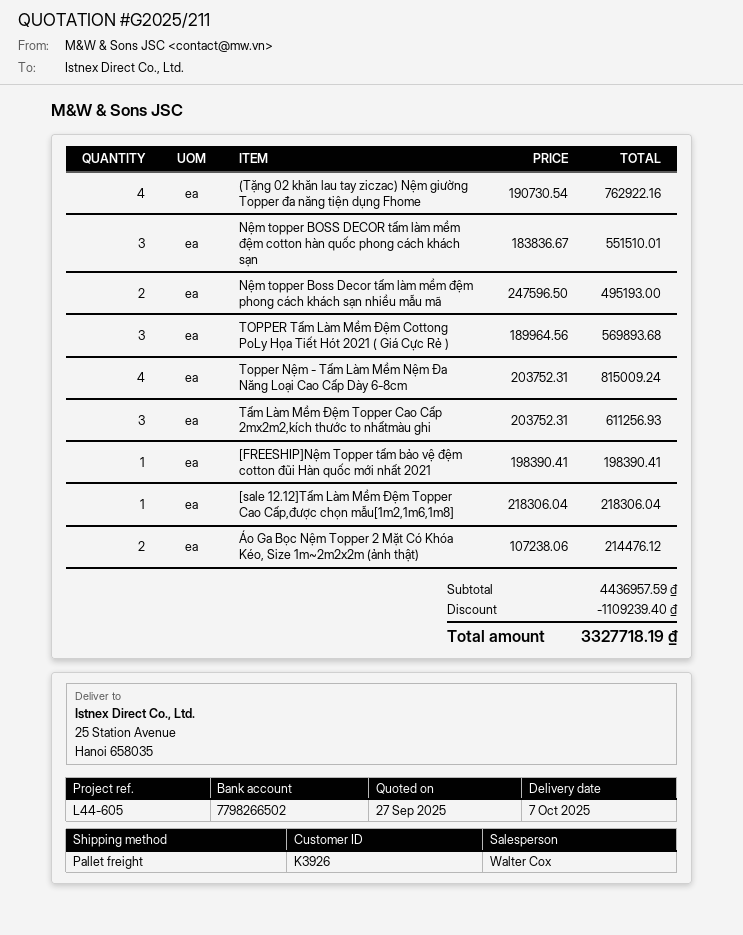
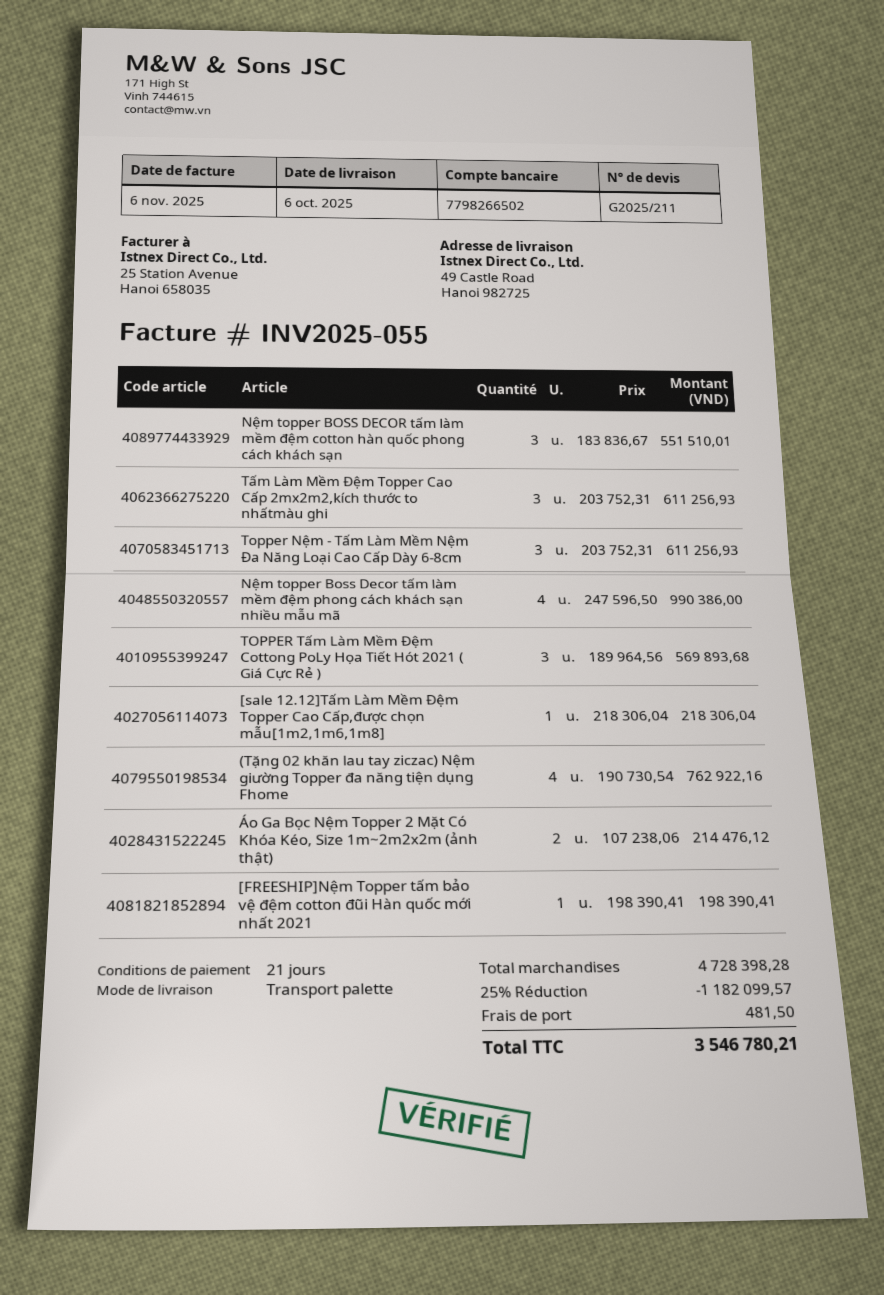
delivery date: 2025-10-07 -> 2025-10-06
ship to: 25 Station Avenue, Hanoi 658035 -> 49 Castle Road, Hanoi 982725
Nệm topper Boss Decor tấm làm mềm đệm phong cách khách sạn nhiều mẫu mã: 2 x 247596.50 = 495193.00 -> 4 x 247596.50 = 990386.00
Topper Nệm - Tấm Làm Mềm Nệm Đa Năng Loại Cao Cấp Dày 6-8cm: 4 x 203752.31 = 815009.24 -> 3 x 203752.31 = 611256.93
subtotal: 4436957.59 -> 4728398.28
discount: 1109239.40 -> 1182099.57
shipping: none -> 481.50
total: 3327718.19 -> 3546780.21

